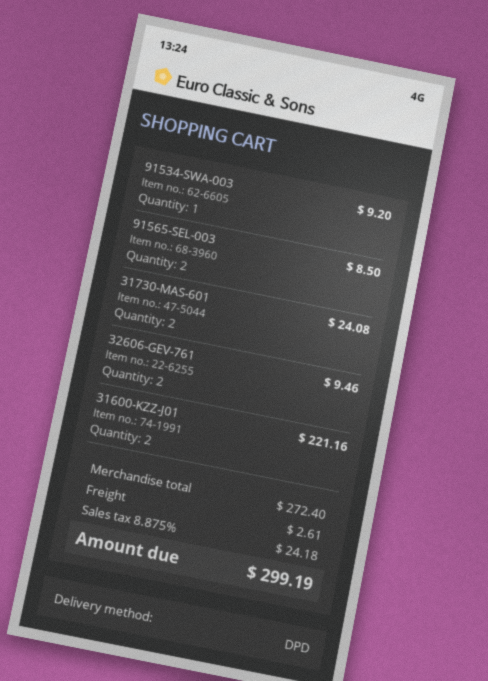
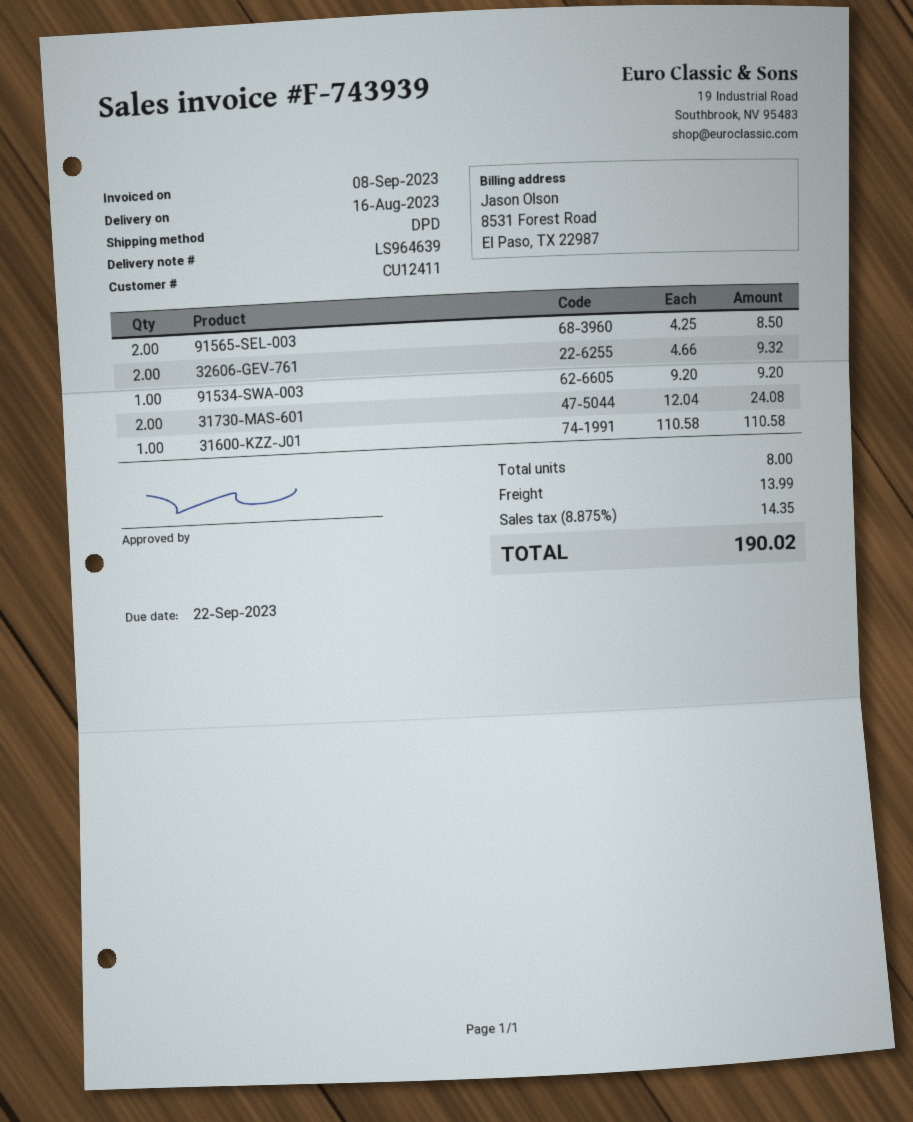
32606-GEV-761: 2 for 9.46 -> 2 for 9.32
31600-KZZ-J01: 2 for 221.16 -> 1 for 110.58
shipping: 2.61 -> 13.99
tax: 8.875% = 24.18 -> 8.875% = 14.35
total: 299.19 -> 190.02

